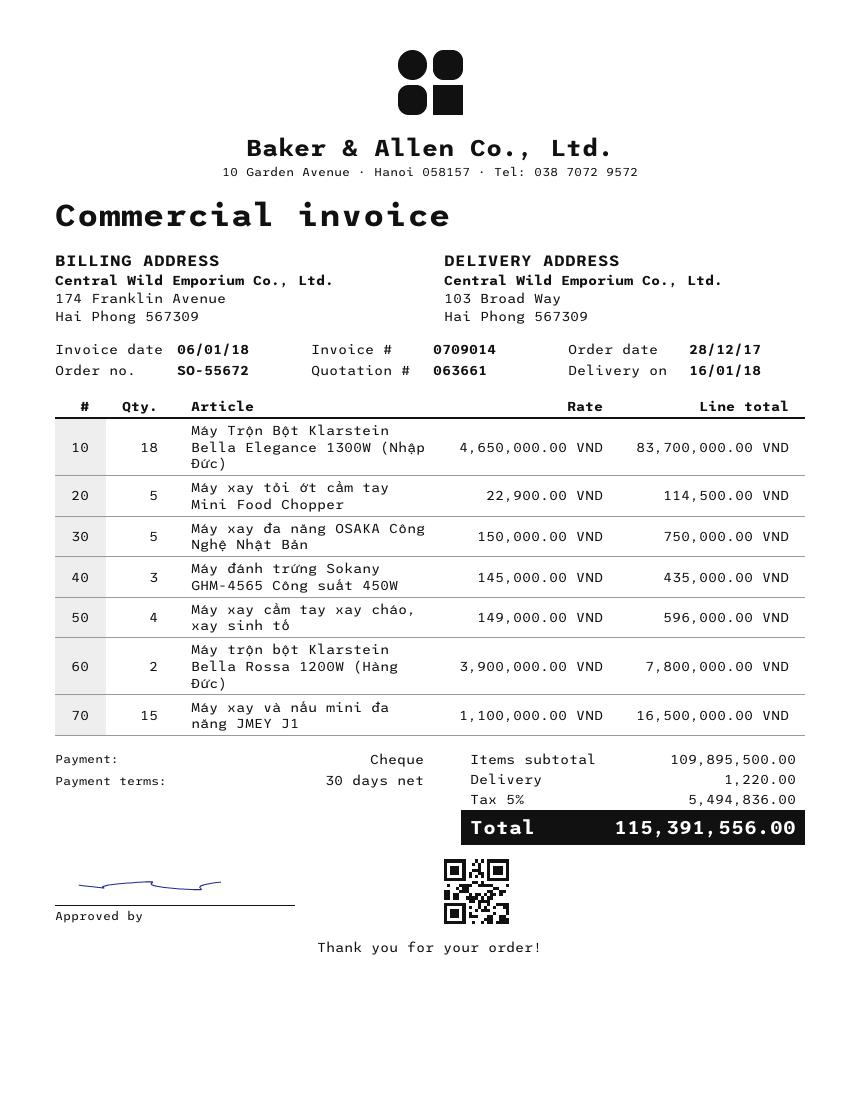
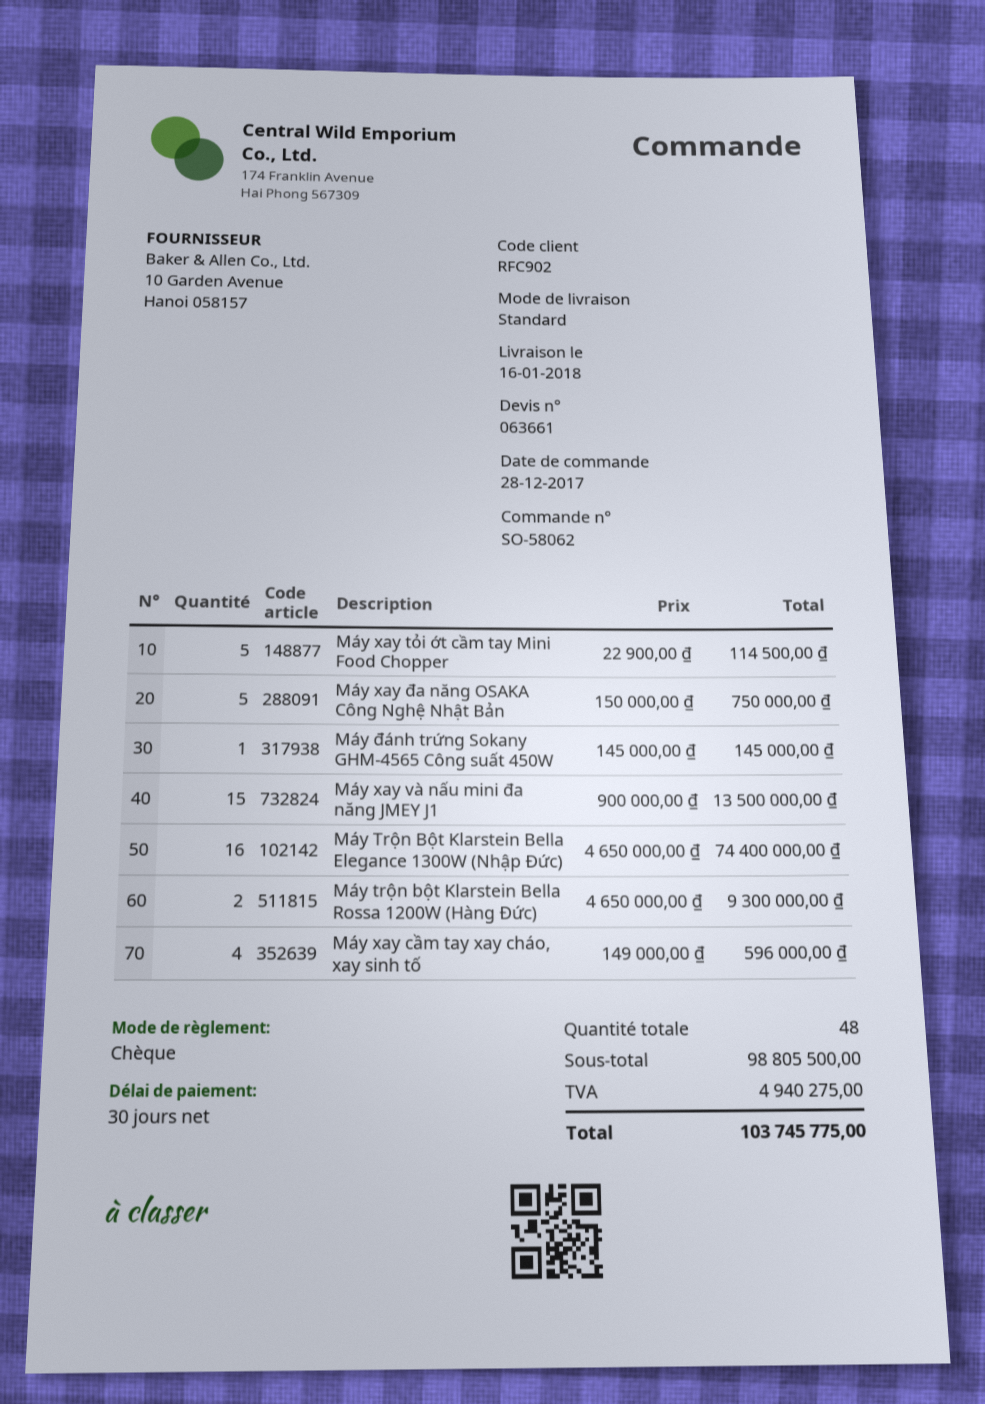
order number: SO-55672 -> SO-58062
Máy Trộn Bột Klarstein Bella Elegance 1300W (Nhập Đức): 18 x 4650000.00 = 83700000.00 -> 16 x 4650000.00 = 74400000.00
Máy đánh trứng Sokany GHM-4565 Công suất 450W: 3 x 145000.00 = 435000.00 -> 1 x 145000.00 = 145000.00
Máy trộn bột Klarstein Bella Rossa 1200W (Hàng Đức): 2 x 3900000.00 = 7800000.00 -> 2 x 4650000.00 = 9300000.00
Máy xay và nấu mini đa năng JMEY J1: 15 x 1100000.00 = 16500000.00 -> 15 x 900000.00 = 13500000.00
subtotal: 109895500.00 -> 98805500.00
shipping: 1220.00 -> none
tax: 5494836.00 -> 4940275.00
total: 115391556.00 -> 103745775.00

